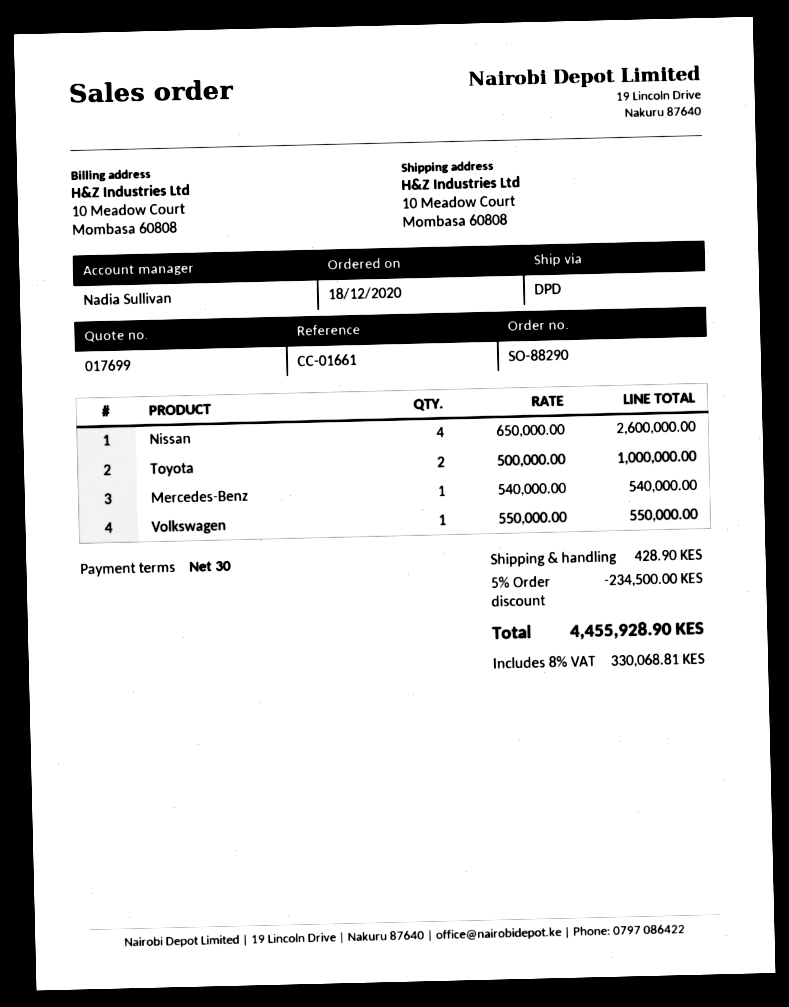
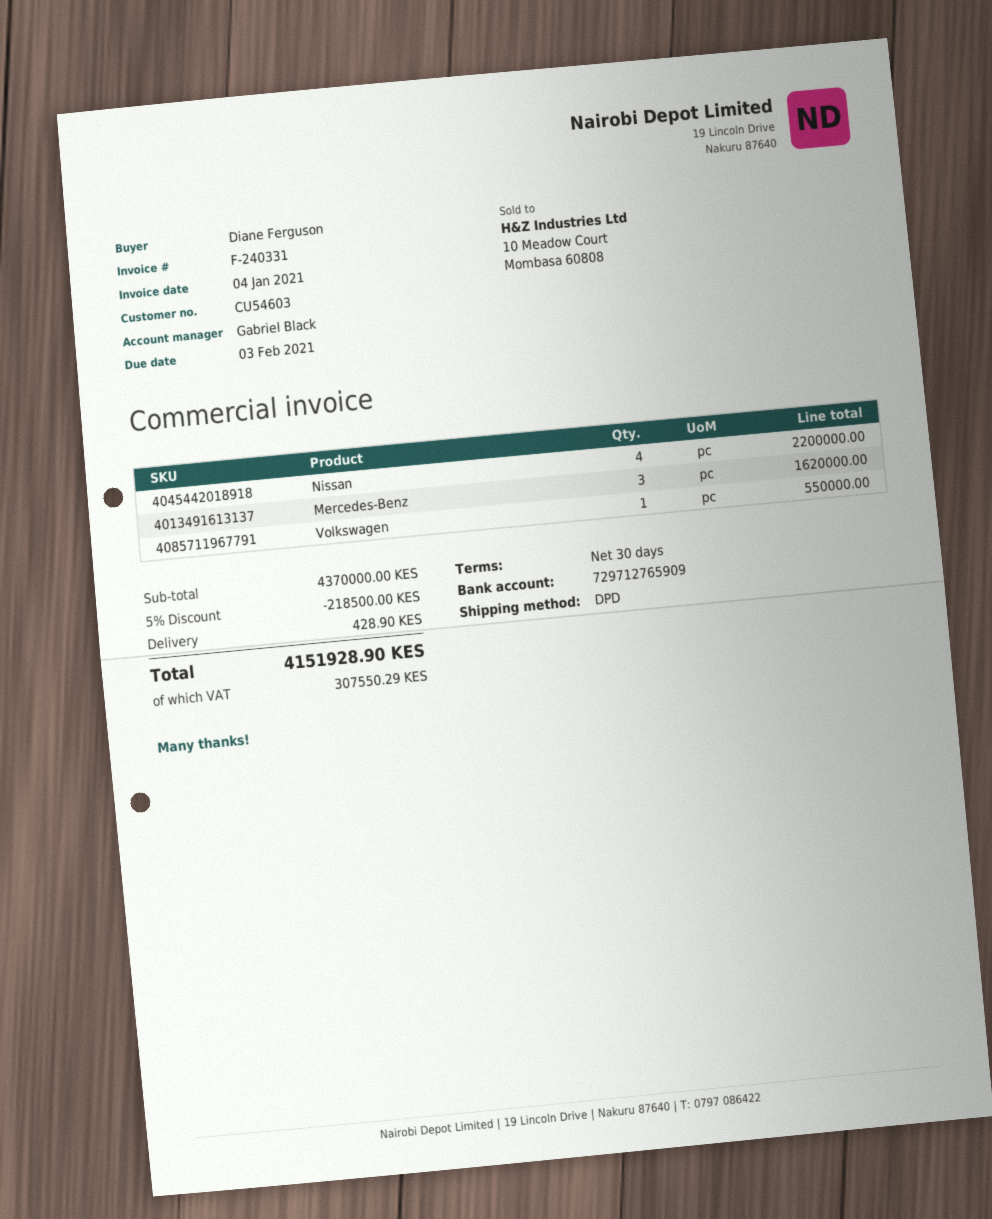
sales rep: Nadia Sullivan -> Gabriel Black
Nissan: 4 for 2600000.00 -> 4 for 2200000.00
Toyota: 2 for 1000000.00 -> none
Mercedes-Benz: 1 for 540000.00 -> 3 for 1620000.00
discount: 5% = 234500.00 -> 5% = 218500.00
tax: 330068.81 -> 307550.29
total: 4455928.90 -> 4151928.90

